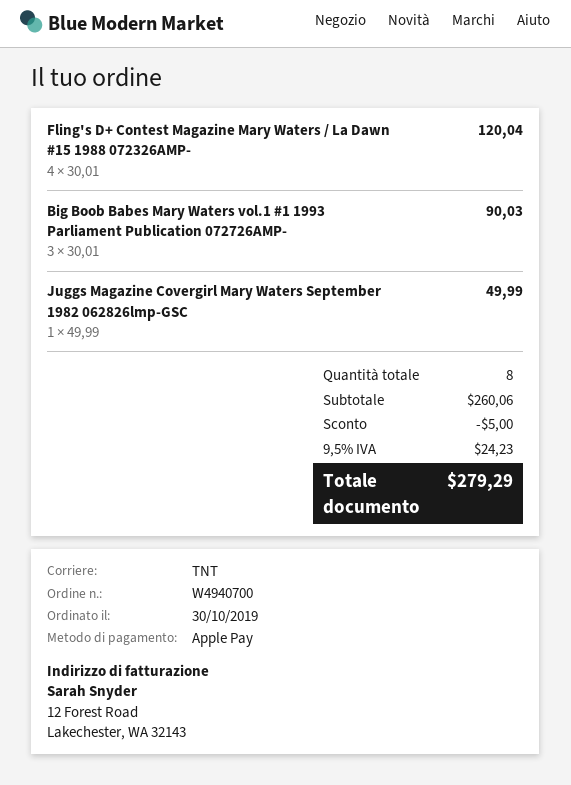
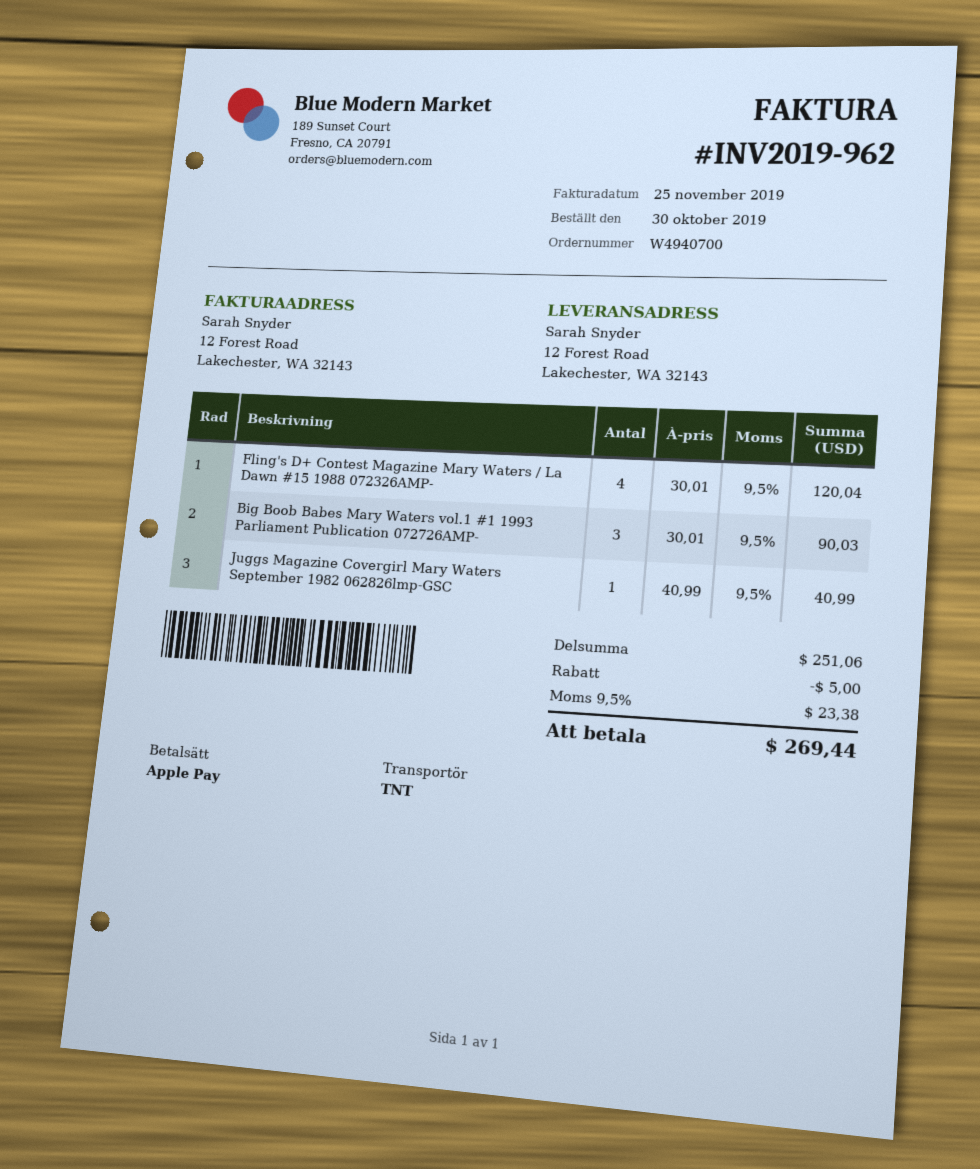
Juggs Magazine Covergirl Mary Waters September 1982 062826lmp-GSC: 1 x 49.99 = 49.99 -> 1 x 40.99 = 40.99
subtotal: 260.06 -> 251.06
tax: 9.5% = 24.23 -> 9.5% = 23.38
total: 279.29 -> 269.44

